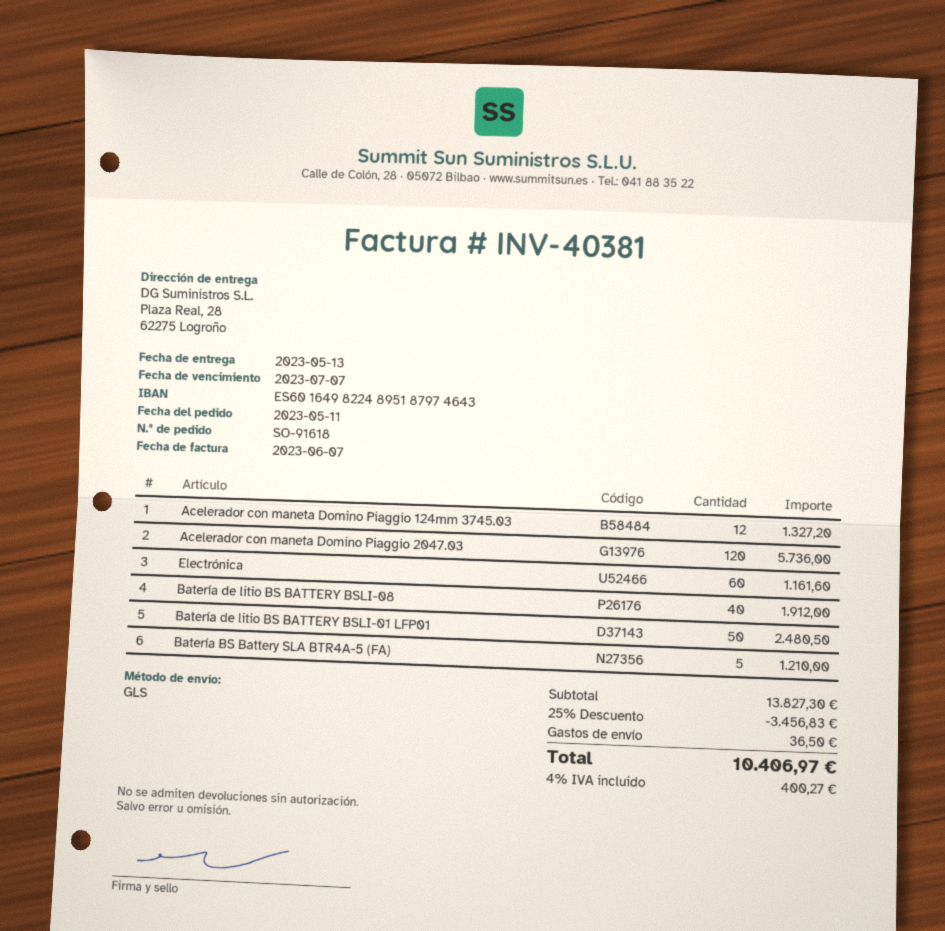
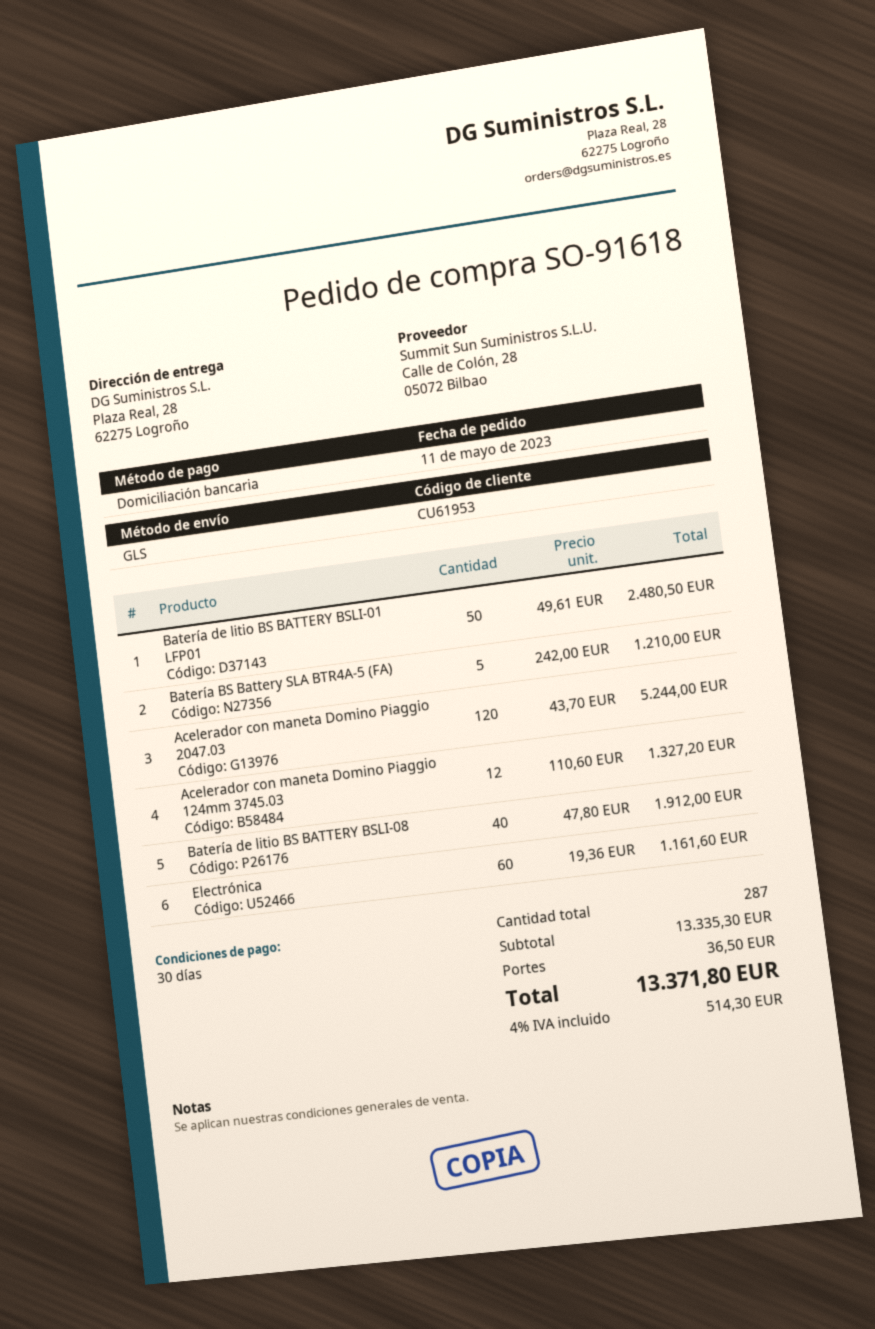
Acelerador con maneta Domino Piaggio 2047.03: 120 for 5736.00 -> 120 for 5244.00
subtotal: 13827.30 -> 13335.30
discount: 25% = 3456.83 -> none
tax: 4% = 400.27 -> 4% = 514.30
total: 10406.97 -> 13371.80

